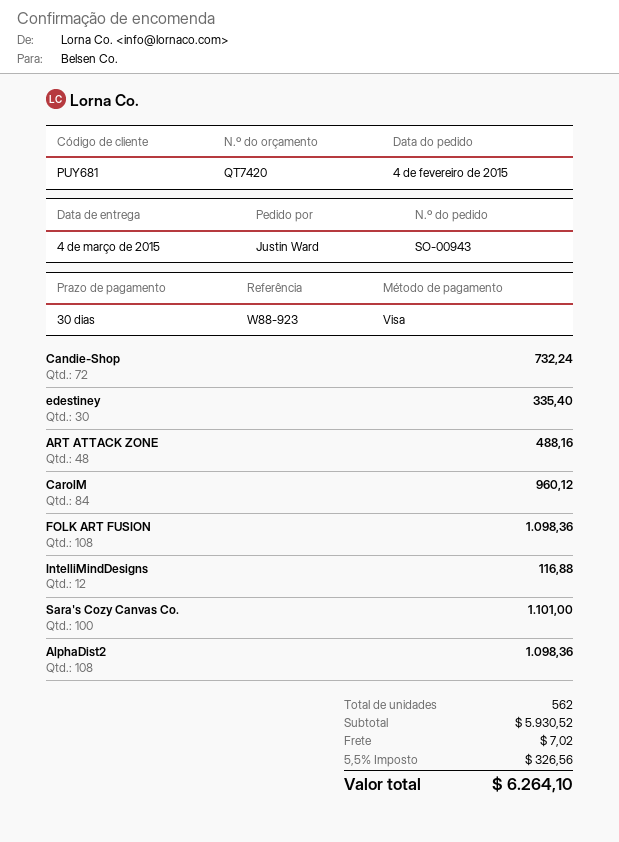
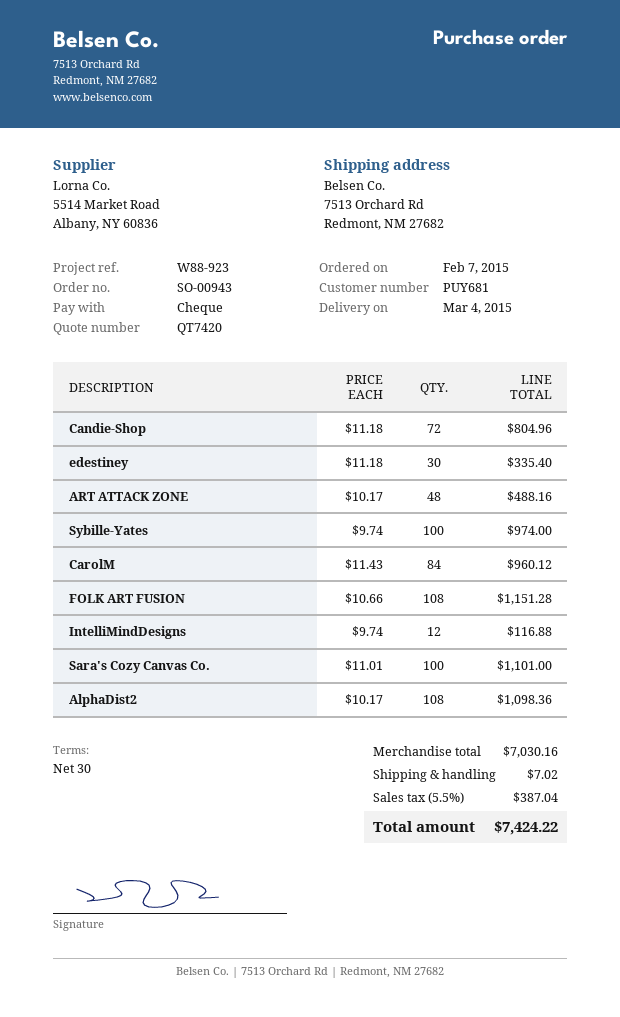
order date: 2015-02-04 -> 2015-02-07
payment method: Visa -> cheque
Candie-Shop: 72 for 732.24 -> 72 for 804.96
FOLK ART FUSION: 108 for 1098.36 -> 108 for 1151.28
Sybille-Yates: none -> 100 for 974.00
subtotal: 5930.52 -> 7030.16
tax: 5.5% = 326.56 -> 5.5% = 387.04
total: 6264.10 -> 7424.22

